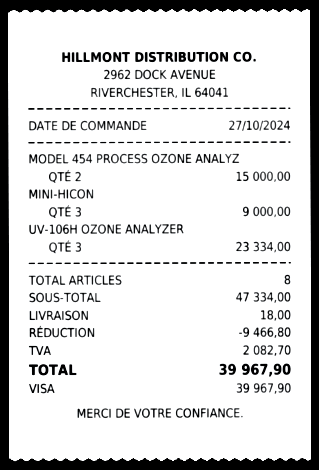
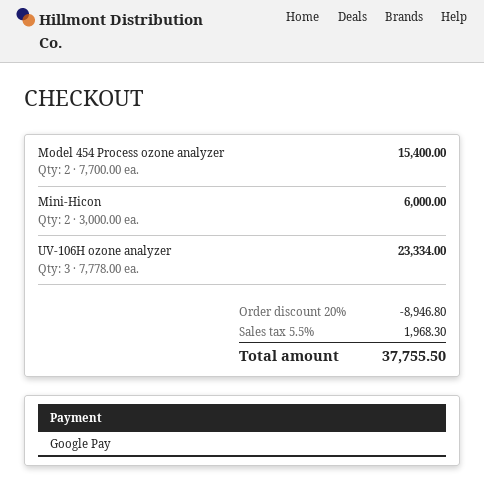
payment method: Visa -> Google Pay
MODEL 454 PROCESS OZONE ANALYZ: 2 for 15000.00 -> 2 for 15400.00
MINI-HICON: 3 for 9000.00 -> 2 for 6000.00
discount: 9466.80 -> 8946.80
shipping: 18.00 -> none
tax: 2082.70 -> 1968.30
total: 39967.90 -> 37755.50

